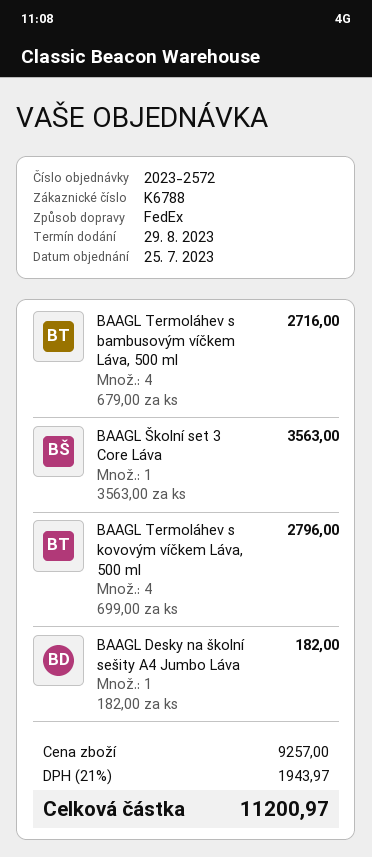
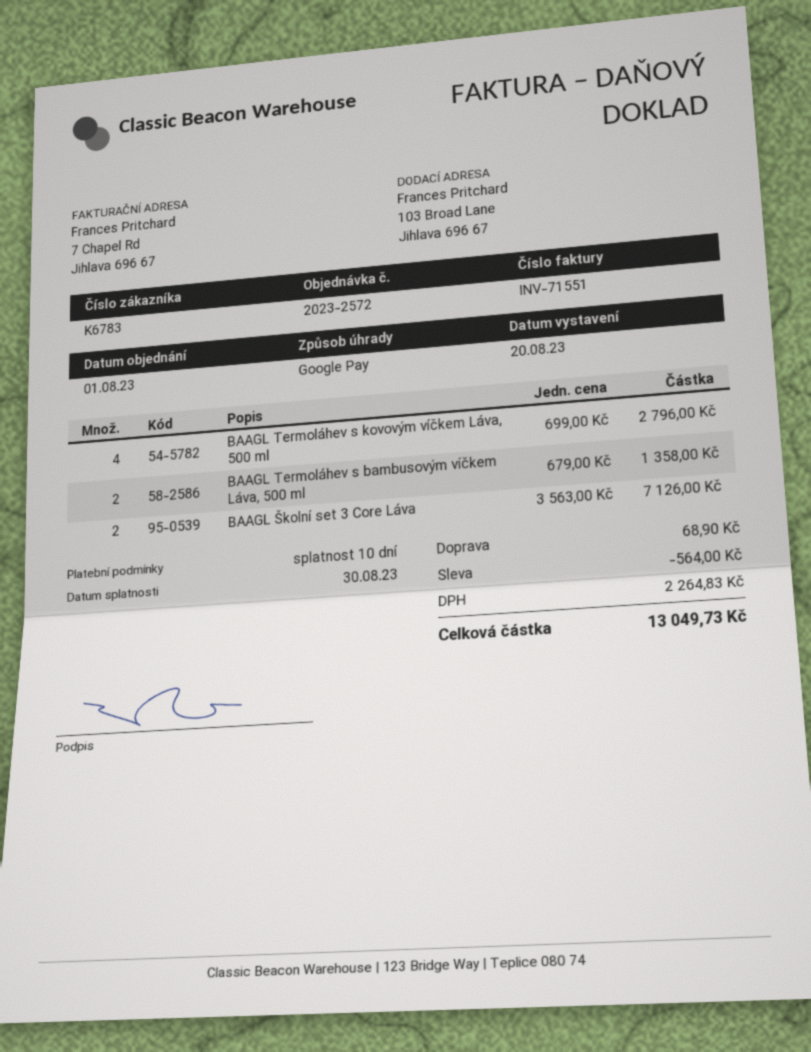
order date: 2023-07-25 -> 2023-08-01
customer number: K6788 -> K6783
BAAGL Termoláhev s bambusovým víčkem Láva, 500 ml: 4 x 679.00 = 2716.00 -> 2 x 679.00 = 1358.00
BAAGL Školní set 3 Core Láva: 1 x 3563.00 = 3563.00 -> 2 x 3563.00 = 7126.00
BAAGL Desky na školní sešity A4 Jumbo Láva: 1 x 182.00 = 182.00 -> none
discount: none -> 564.00
shipping: none -> 68.90
tax: 1943.97 -> 2264.83
total: 11200.97 -> 13049.73

